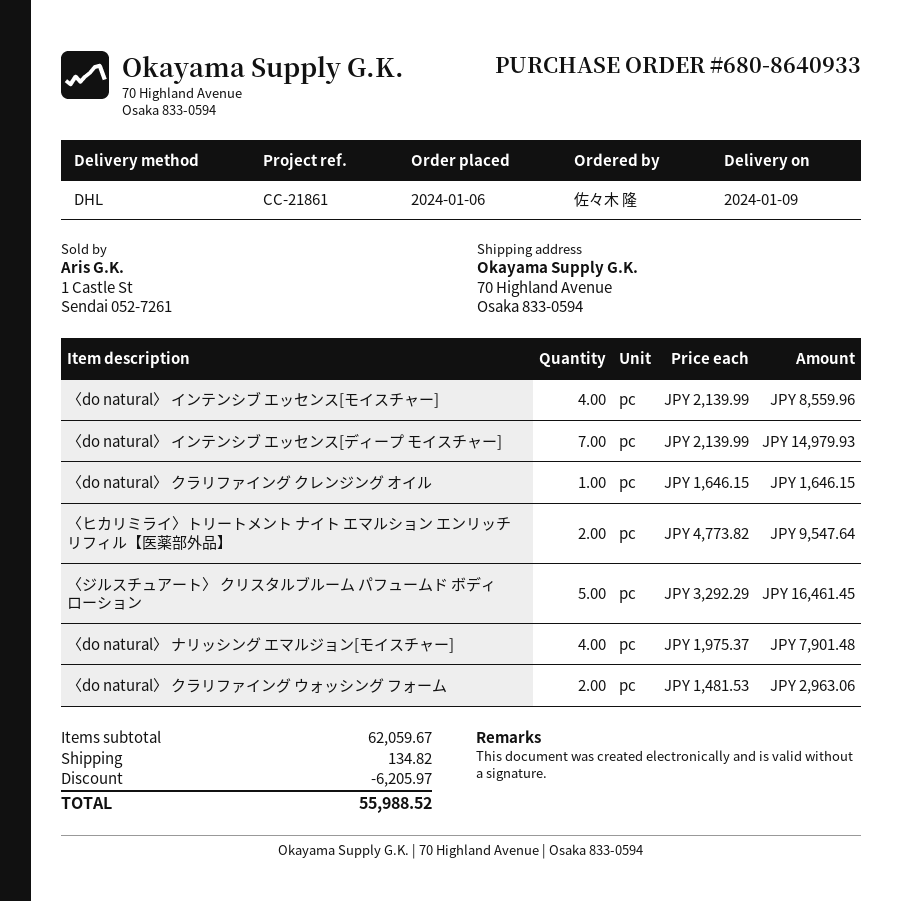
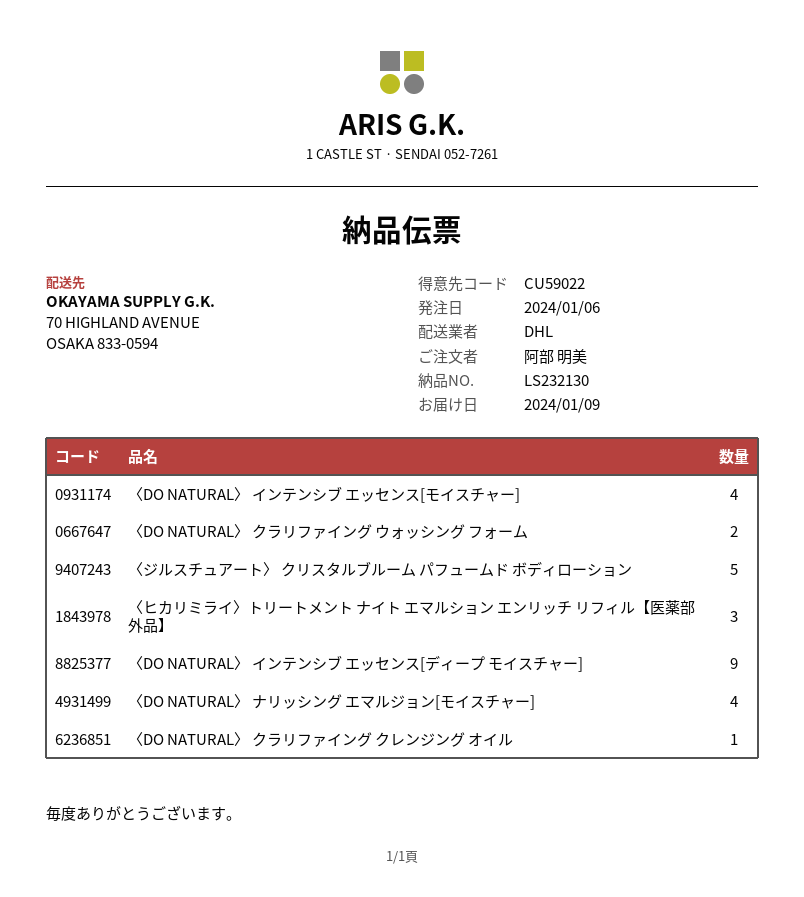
ordered by: 佐々木 隆 -> 阿部 明美
〈do natural〉 インテンシブ エッセンス[ディープ モイスチャー]: 7 -> 9
〈ヒカリミライ〉トリートメント ナイト エマルション エンリッチ リフィル【医薬部外品】: 2 -> 3

